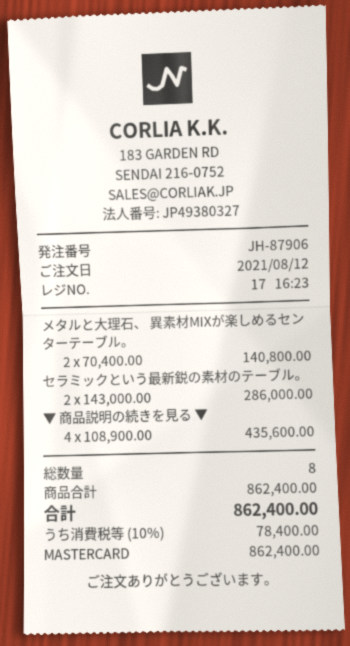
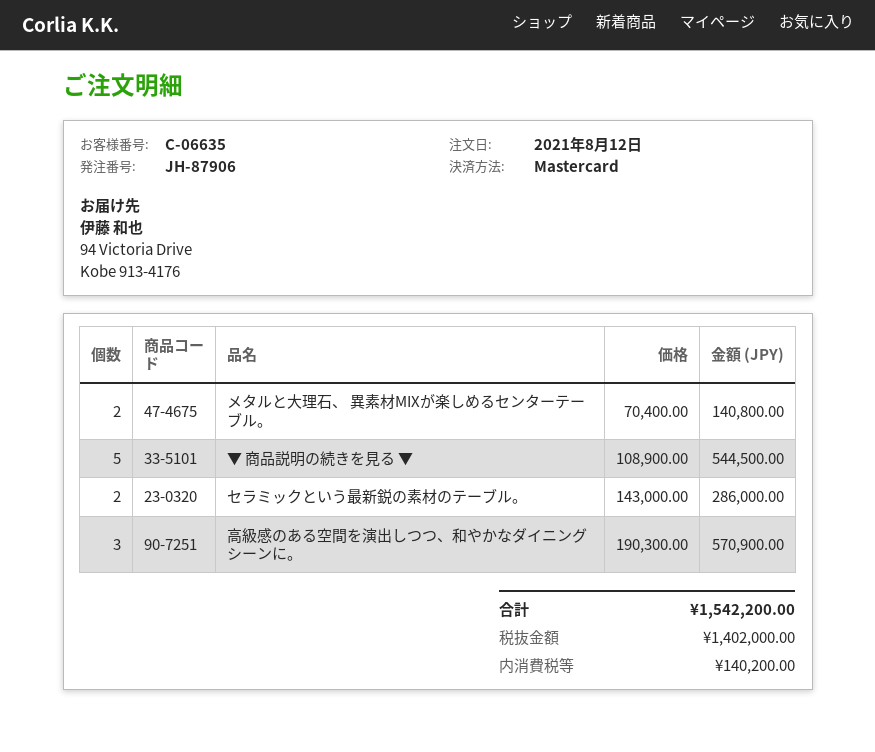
▼ 商品説明の続きを見る ▼: 4 x 108900.00 = 435600.00 -> 5 x 108900.00 = 544500.00
高級感のある空間を演出しつつ、和やかなダイニングシーンに。: none -> 3 x 190300.00 = 570900.00
tax: 78400.00 -> 140200.00
total: 862400.00 -> 1542200.00

